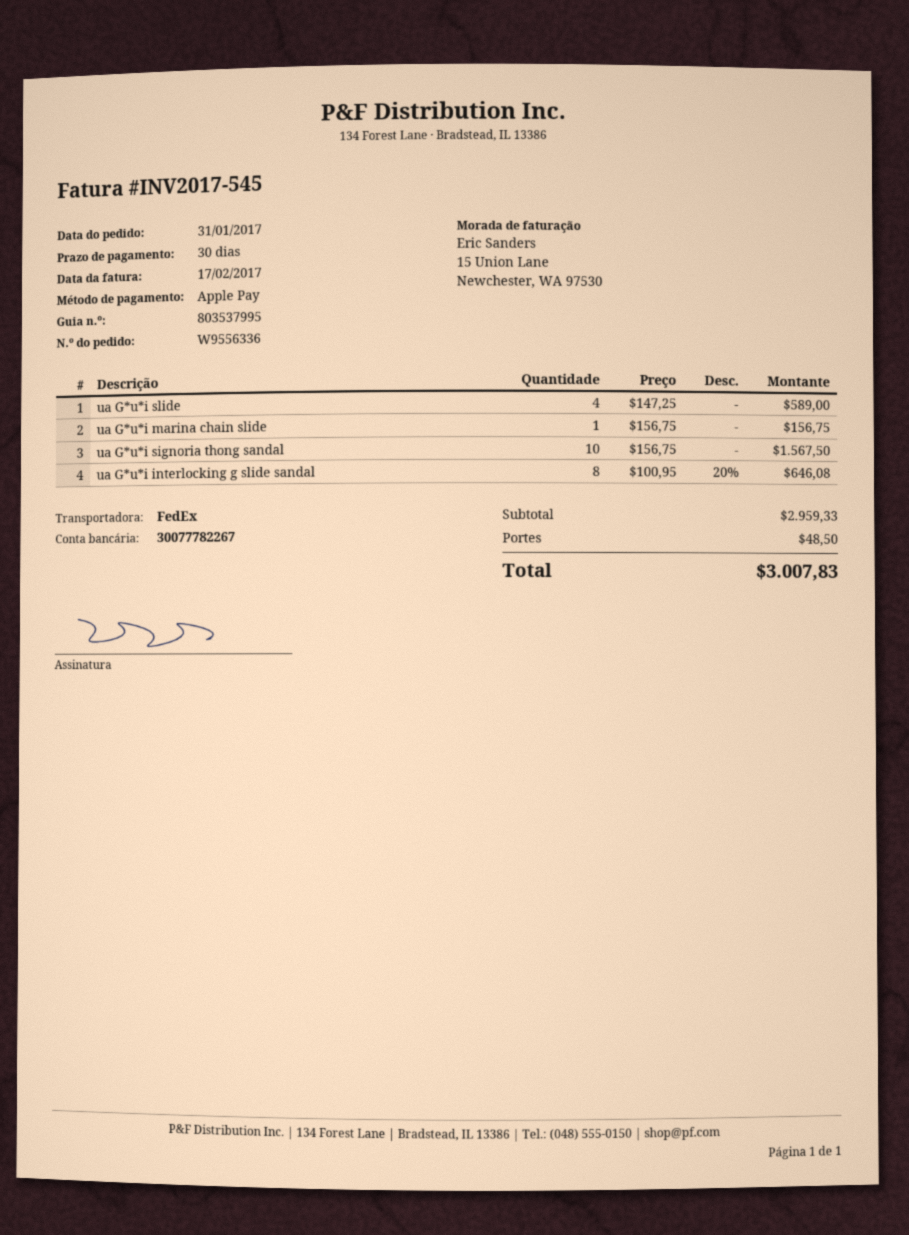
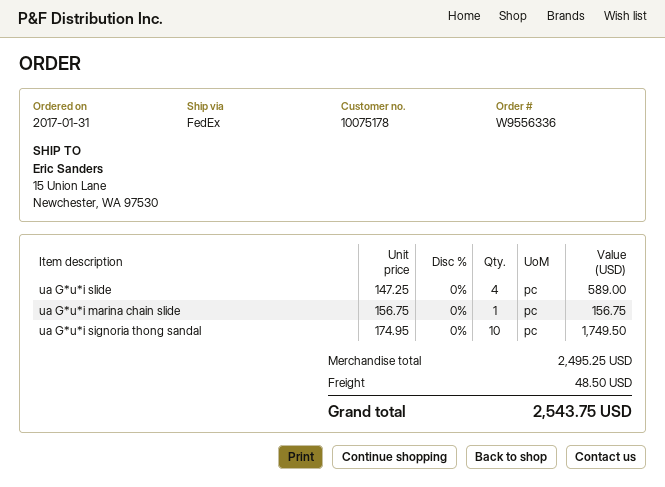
ua G*u*i signoria thong sandal: 10 x 156.75 = 1567.50 -> 10 x 174.95 = 1749.50
ua G*u*i interlocking g slide sandal: 8 x 100.95 - 20% = 646.08 -> none
subtotal: 2959.33 -> 2495.25
total: 3007.83 -> 2543.75

